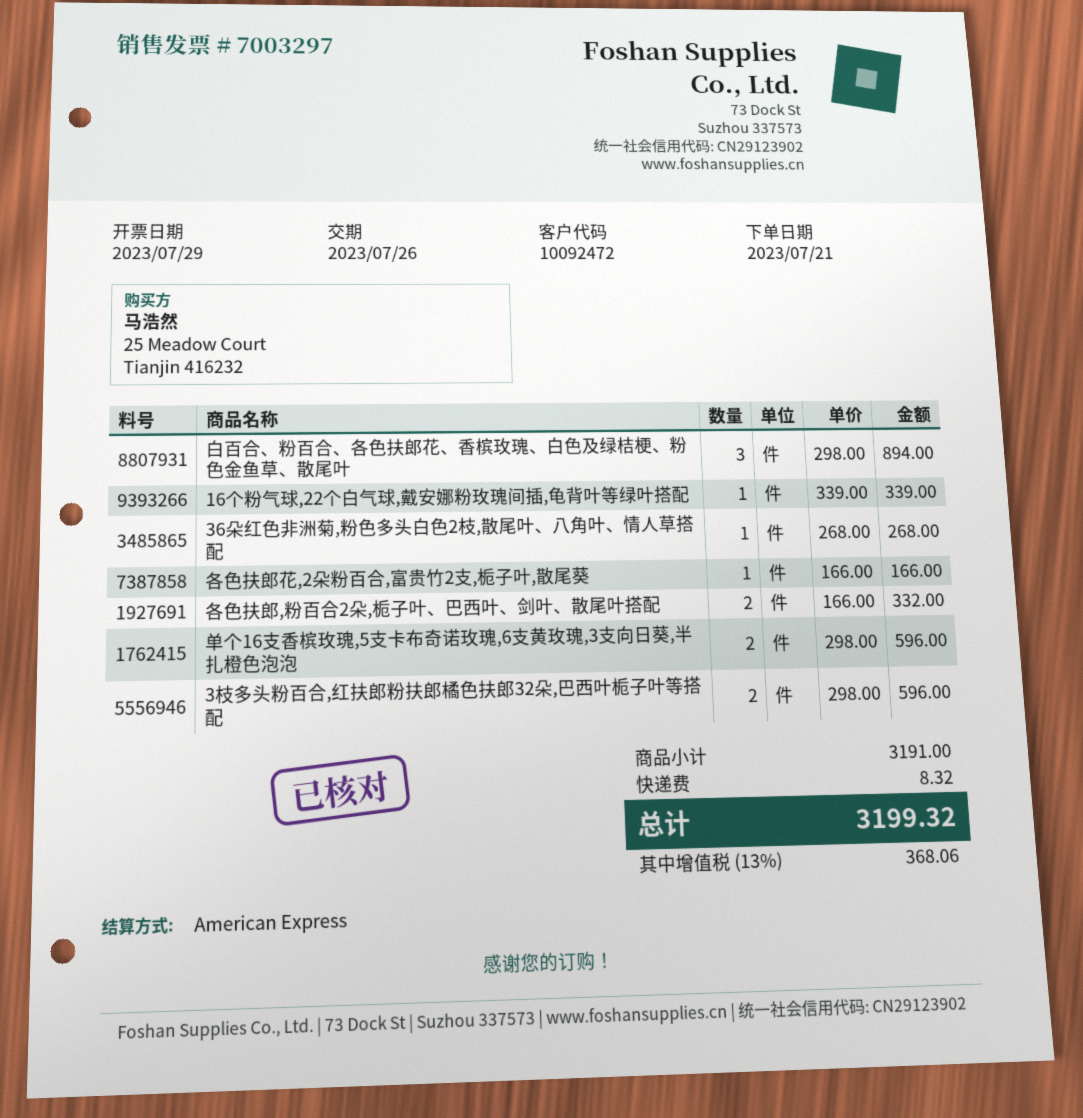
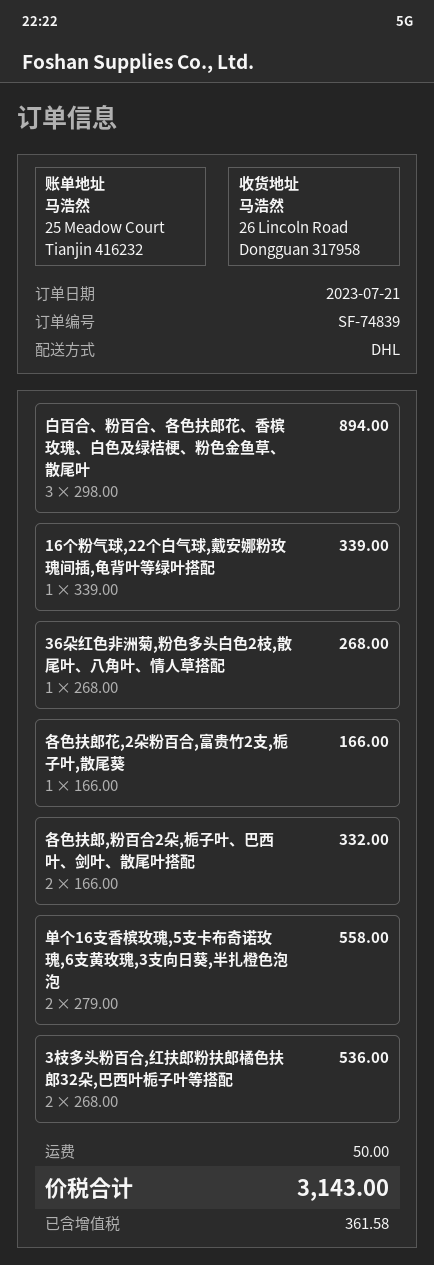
单个16支香槟玫瑰,5支卡布奇诺玫瑰,6支黄玫瑰,3支向日葵,半扎橙色泡泡: 2 x 298.00 = 596.00 -> 2 x 279.00 = 558.00
3枝多头粉百合,红扶郎粉扶郎橘色扶郎32朵,巴西叶栀子叶等搭配: 2 x 298.00 = 596.00 -> 2 x 268.00 = 536.00
shipping: 8.32 -> 50.00
tax: 368.06 -> 361.58
total: 3199.32 -> 3143.00

